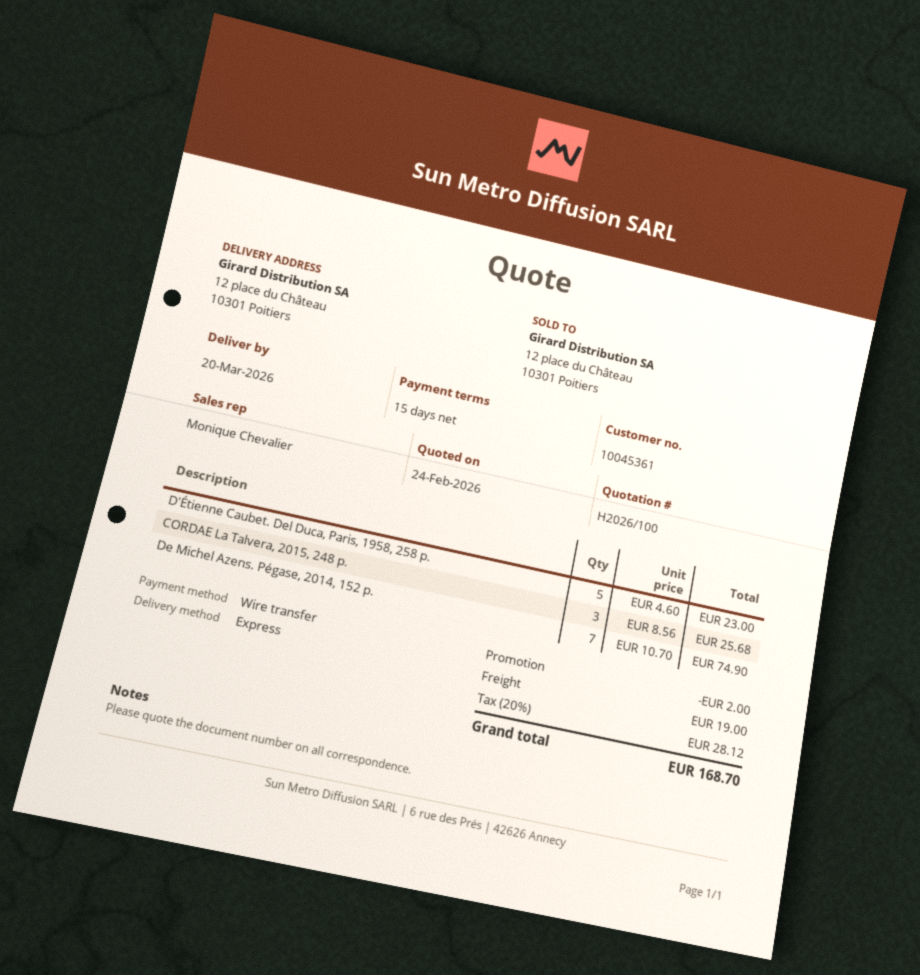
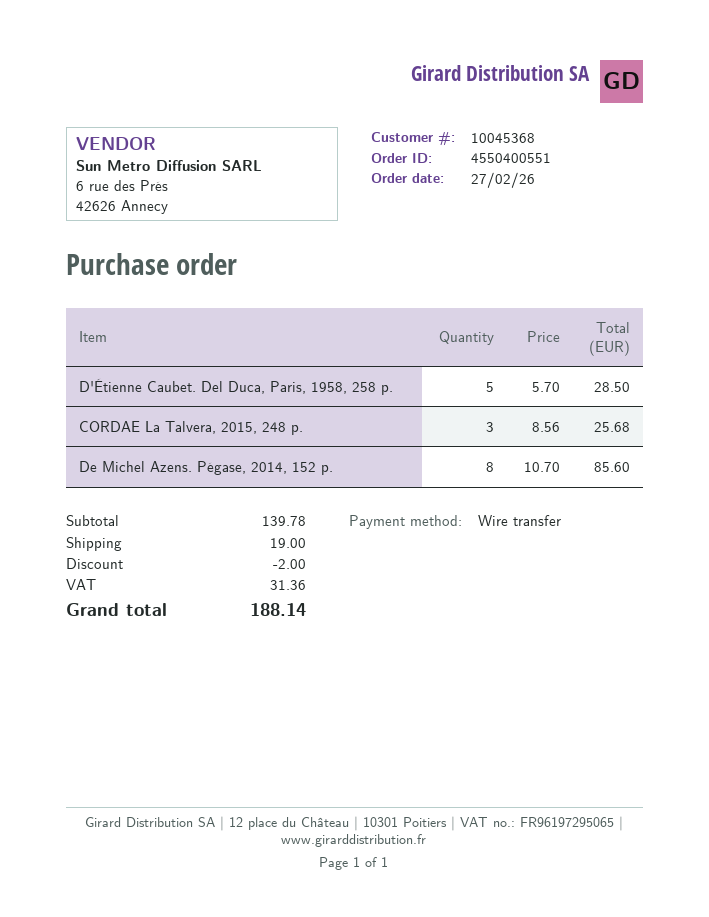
customer number: 10045361 -> 10045368
D'Étienne Caubet. Del Duca, Paris, 1958, 258 p.: 5 x 4.60 = 23.00 -> 5 x 5.70 = 28.50
De Michel Azens. Pégase, 2014, 152 p.: 7 x 10.70 = 74.90 -> 8 x 10.70 = 85.60
tax: 28.12 -> 31.36
total: 168.70 -> 188.14

